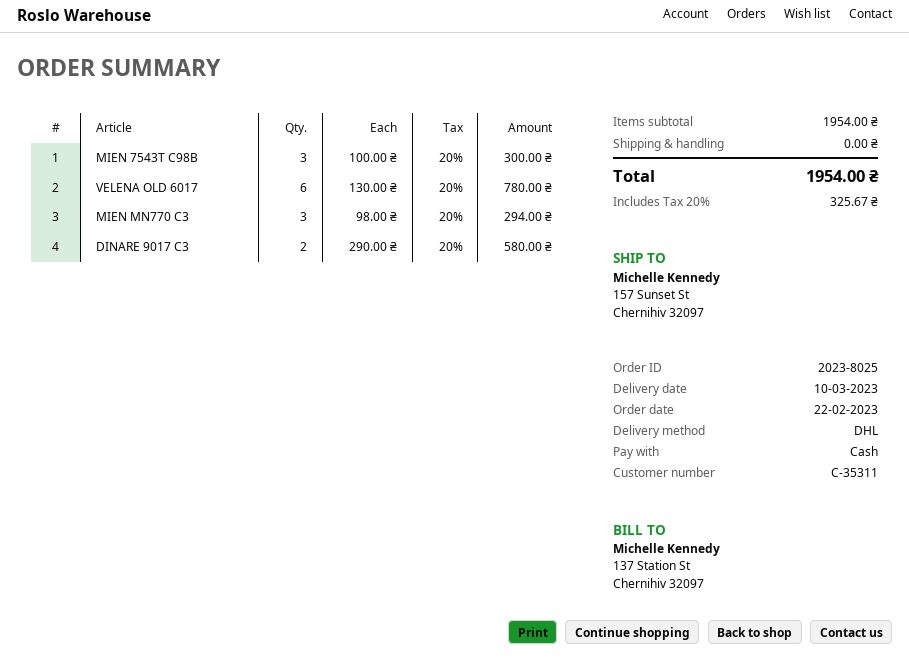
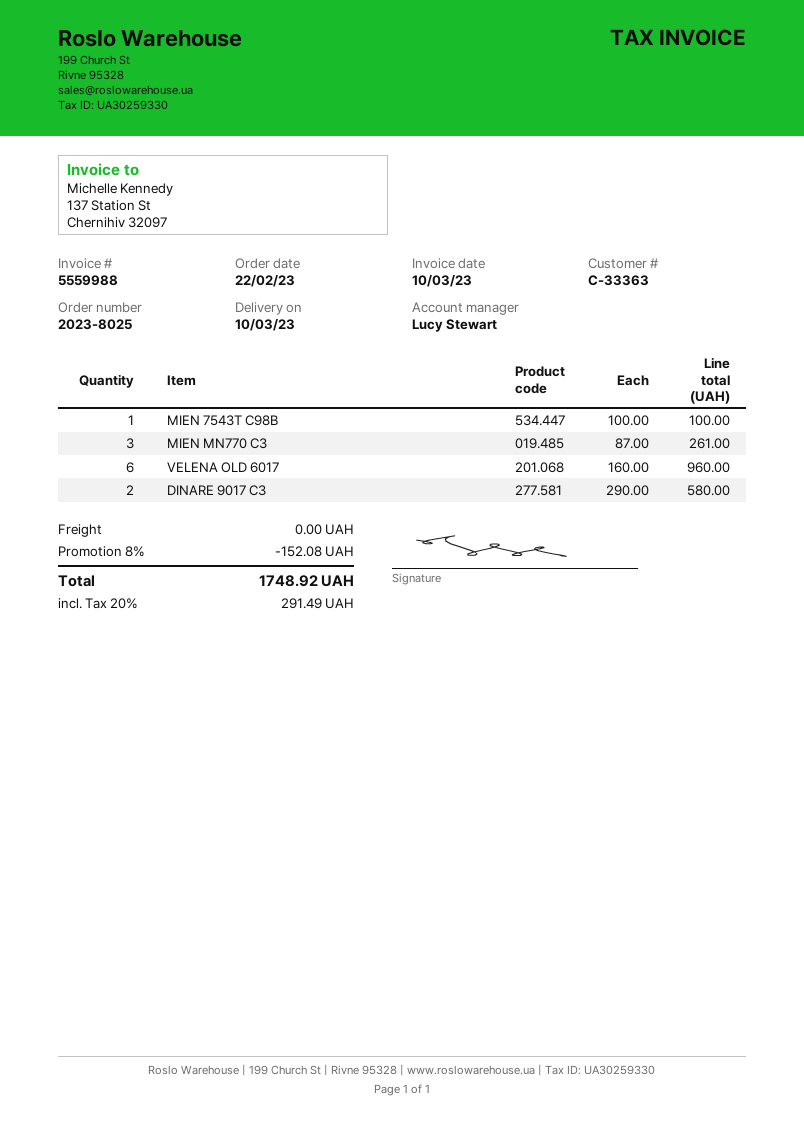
customer number: C-35311 -> C-33363
MIEN 7543T C98B: 3 x 100.00 = 300.00 -> 1 x 100.00 = 100.00
VELENA OLD 6017: 6 x 130.00 = 780.00 -> 6 x 160.00 = 960.00
MIEN MN770 C3: 3 x 98.00 = 294.00 -> 3 x 87.00 = 261.00
discount: none -> 8% = 152.08
tax: 20% = 325.67 -> 20% = 291.49
total: 1954.00 -> 1748.92

